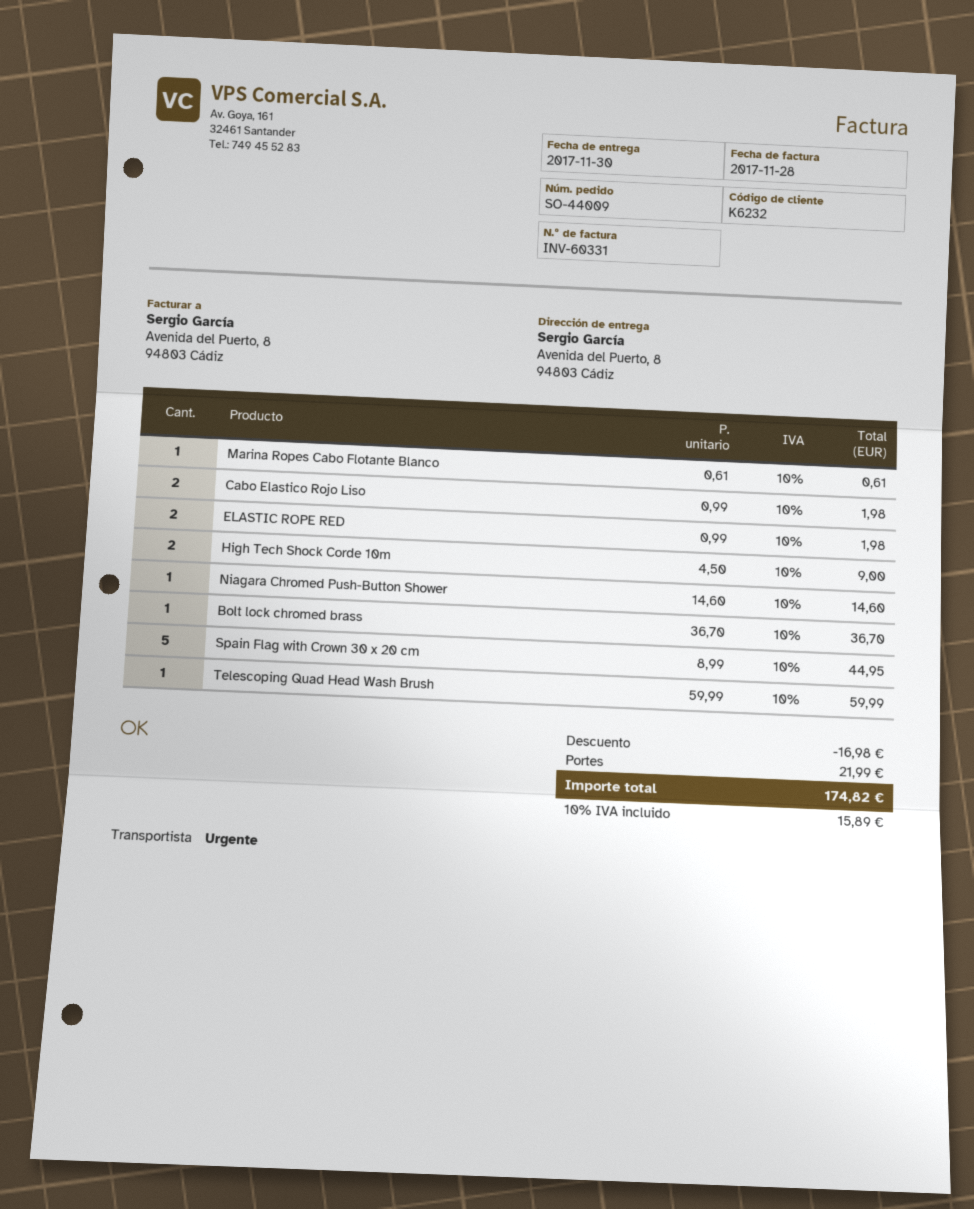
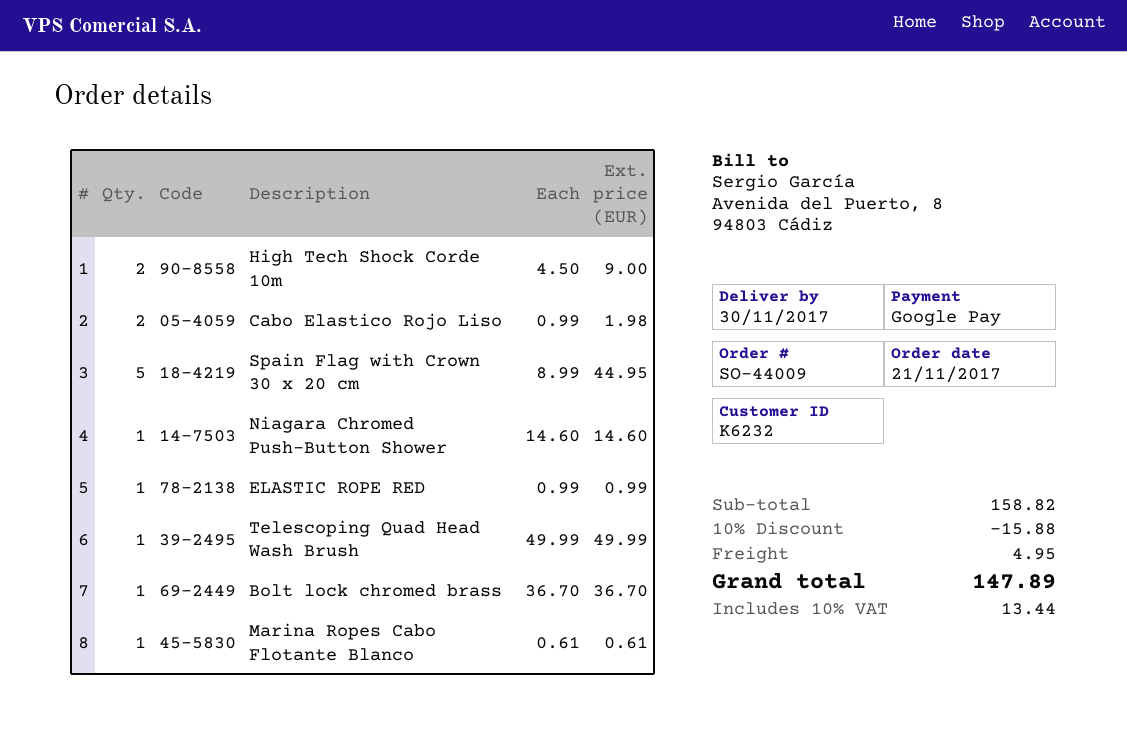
ELASTIC ROPE RED: 2 x 0.99 = 1.98 -> 1 x 0.99 = 0.99
Telescoping Quad Head Wash Brush: 1 x 59.99 = 59.99 -> 1 x 49.99 = 49.99
discount: 16.98 -> 15.88
shipping: 21.99 -> 4.95
tax: 10% = 15.89 -> 10% = 13.44
total: 174.82 -> 147.89

